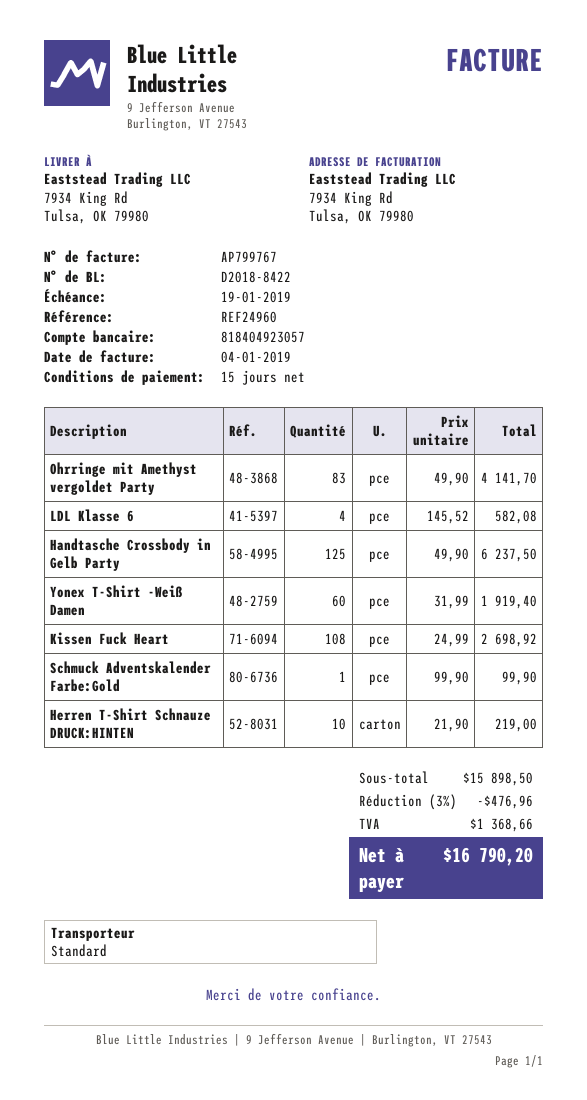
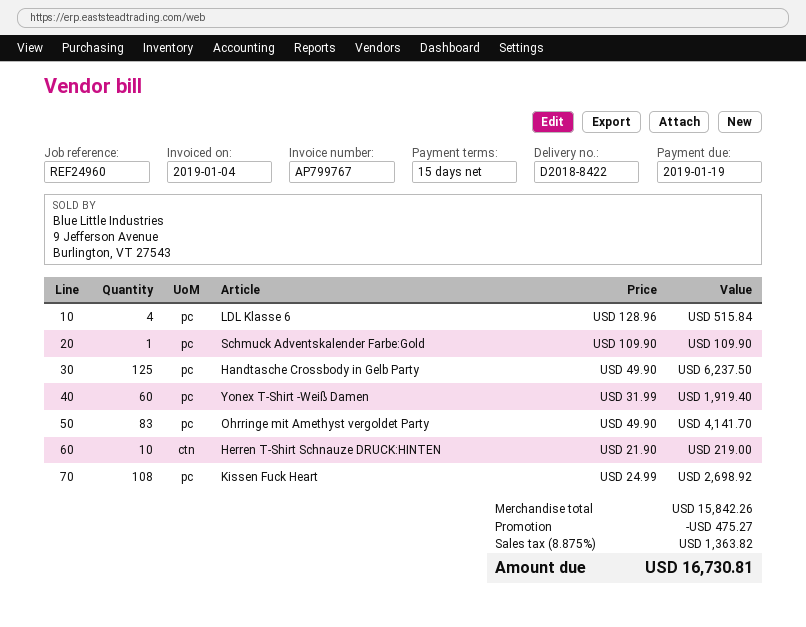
LDL Klasse 6: 4 x 145.52 = 582.08 -> 4 x 128.96 = 515.84
Schmuck Adventskalender Farbe:Gold: 1 x 99.90 = 99.90 -> 1 x 109.90 = 109.90
subtotal: 15898.50 -> 15842.26
discount: 476.96 -> 475.27
tax: 1368.66 -> 1363.82
total: 16790.20 -> 16730.81

